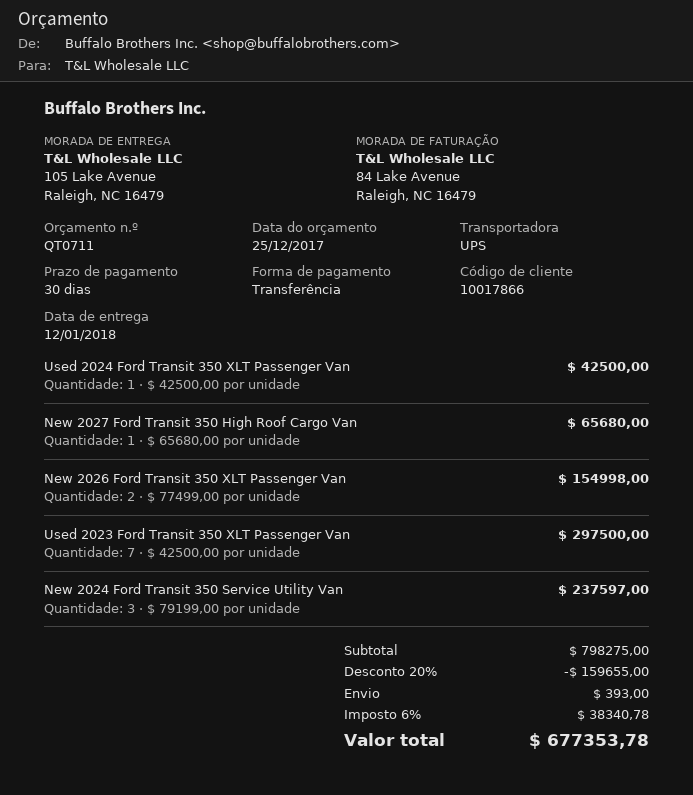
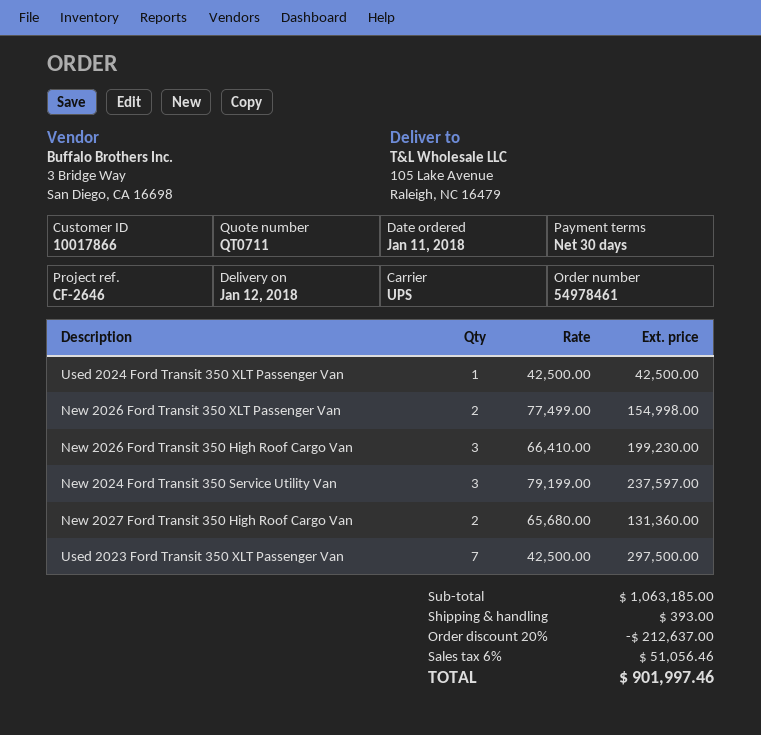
New 2027 Ford Transit 350 High Roof Cargo Van: 1 x 65680.00 = 65680.00 -> 2 x 65680.00 = 131360.00
New 2026 Ford Transit 350 High Roof Cargo Van: none -> 3 x 66410.00 = 199230.00
subtotal: 798275.00 -> 1063185.00
discount: 20% = 159655.00 -> 20% = 212637.00
tax: 6% = 38340.78 -> 6% = 51056.46
total: 677353.78 -> 901997.46

